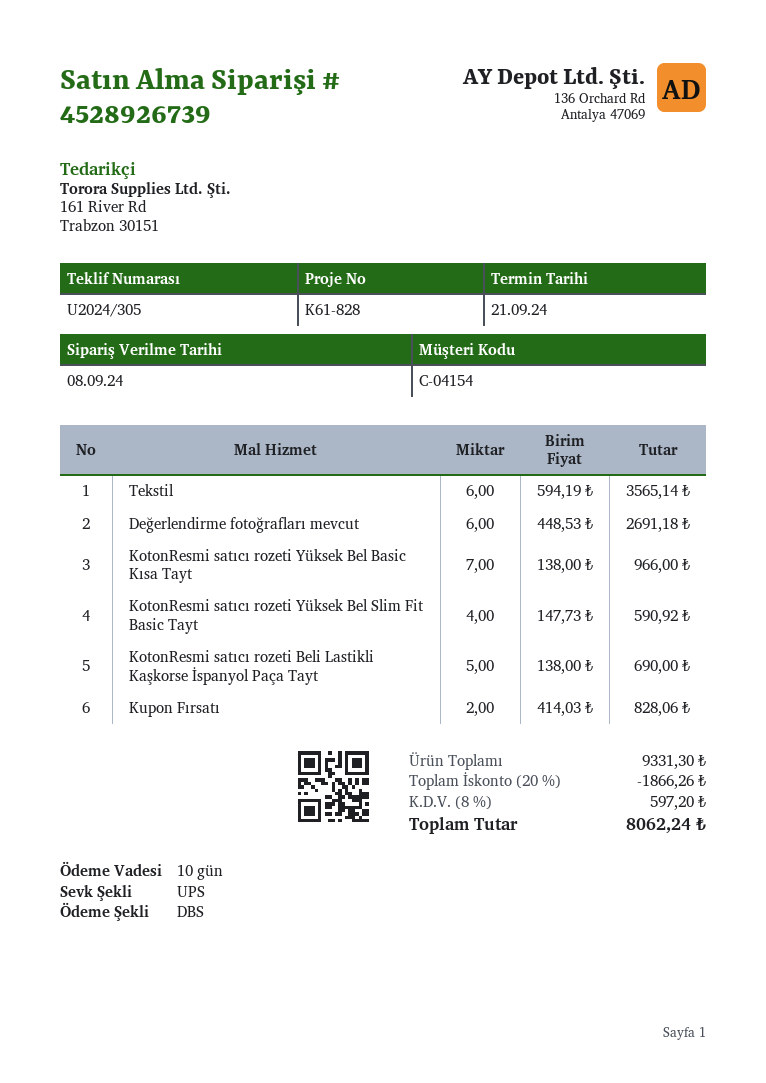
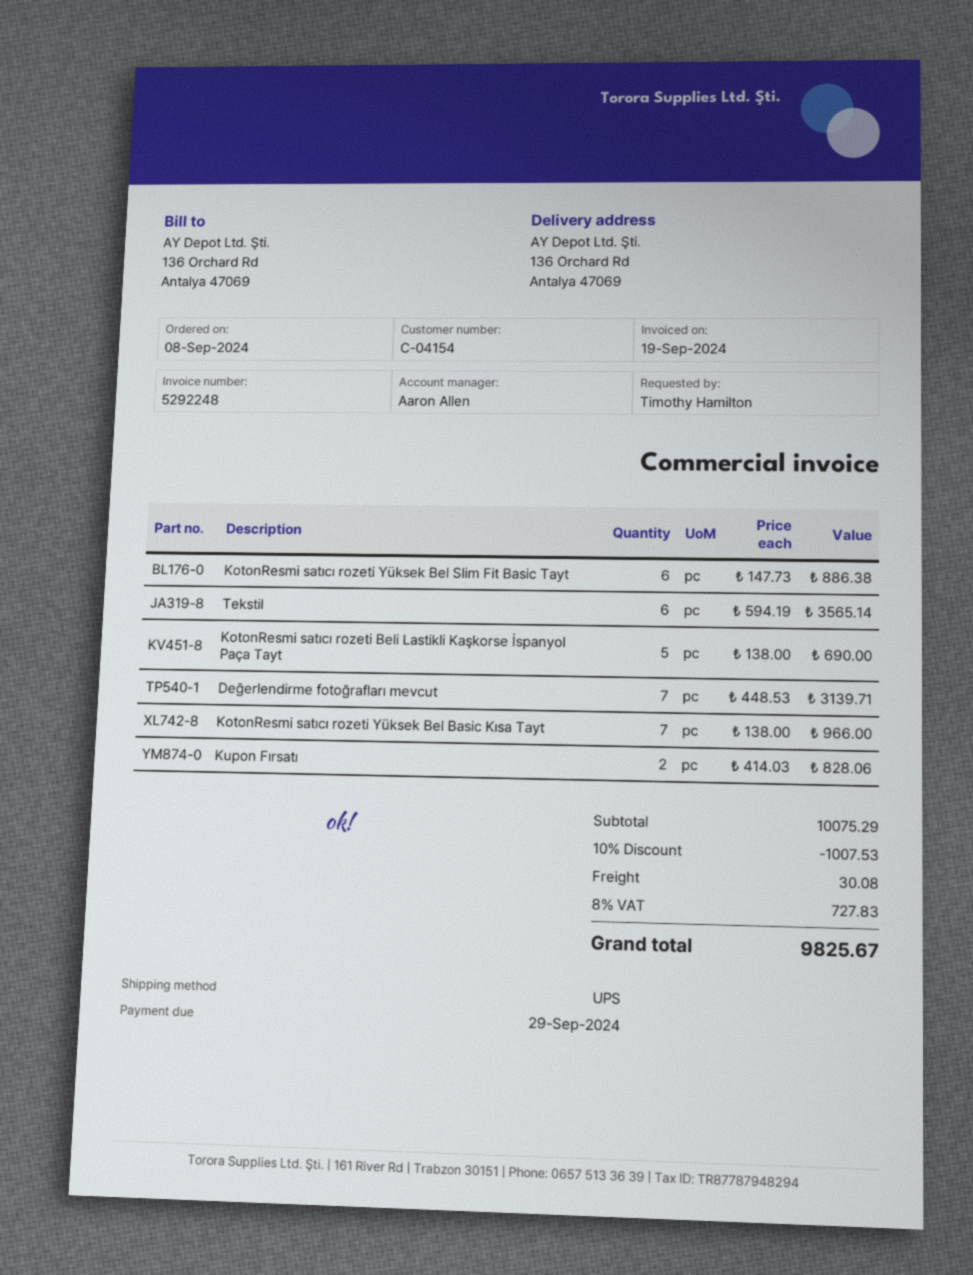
Değerlendirme fotoğrafları mevcut: 6 x 448.53 = 2691.18 -> 7 x 448.53 = 3139.71
KotonResmi satıcı rozeti Yüksek Bel Slim Fit Basic Tayt: 4 x 147.73 = 590.92 -> 6 x 147.73 = 886.38
subtotal: 9331.30 -> 10075.29
discount: 20% = 1866.26 -> 10% = 1007.53
shipping: none -> 30.08
tax: 8% = 597.20 -> 8% = 727.83
total: 8062.24 -> 9825.67

